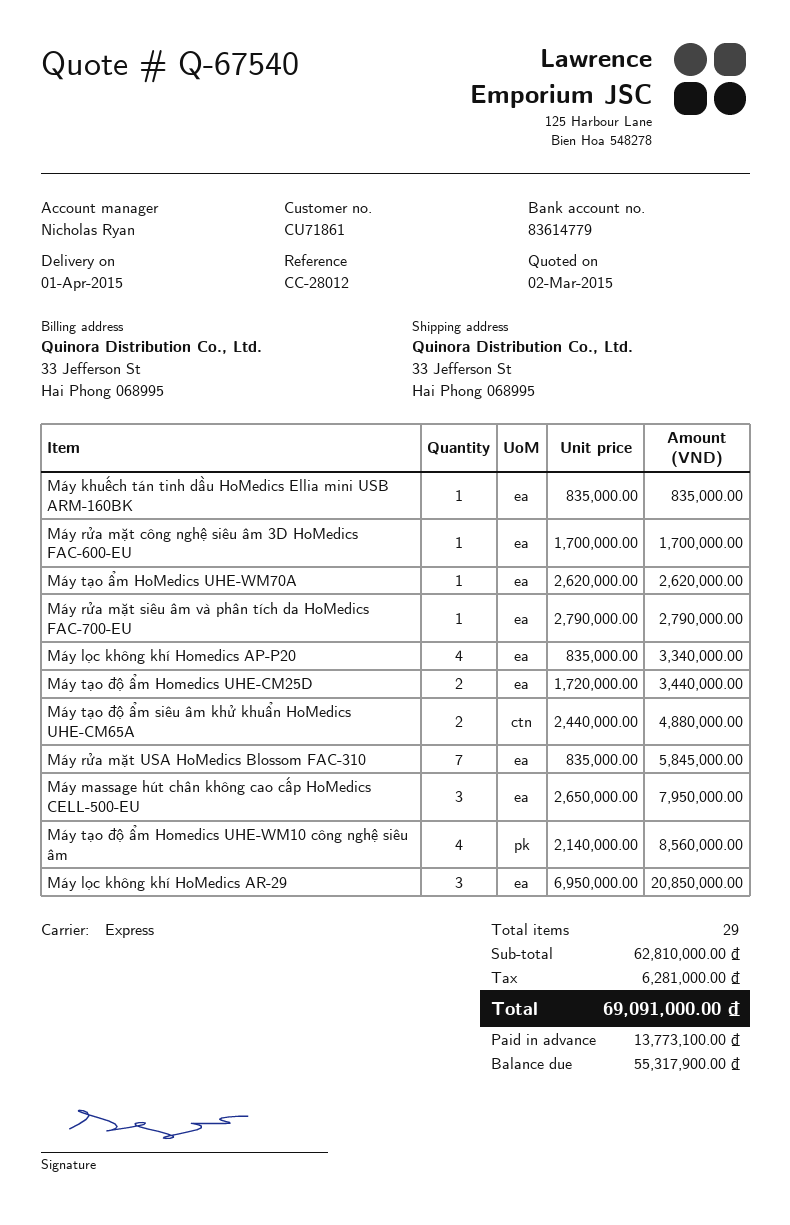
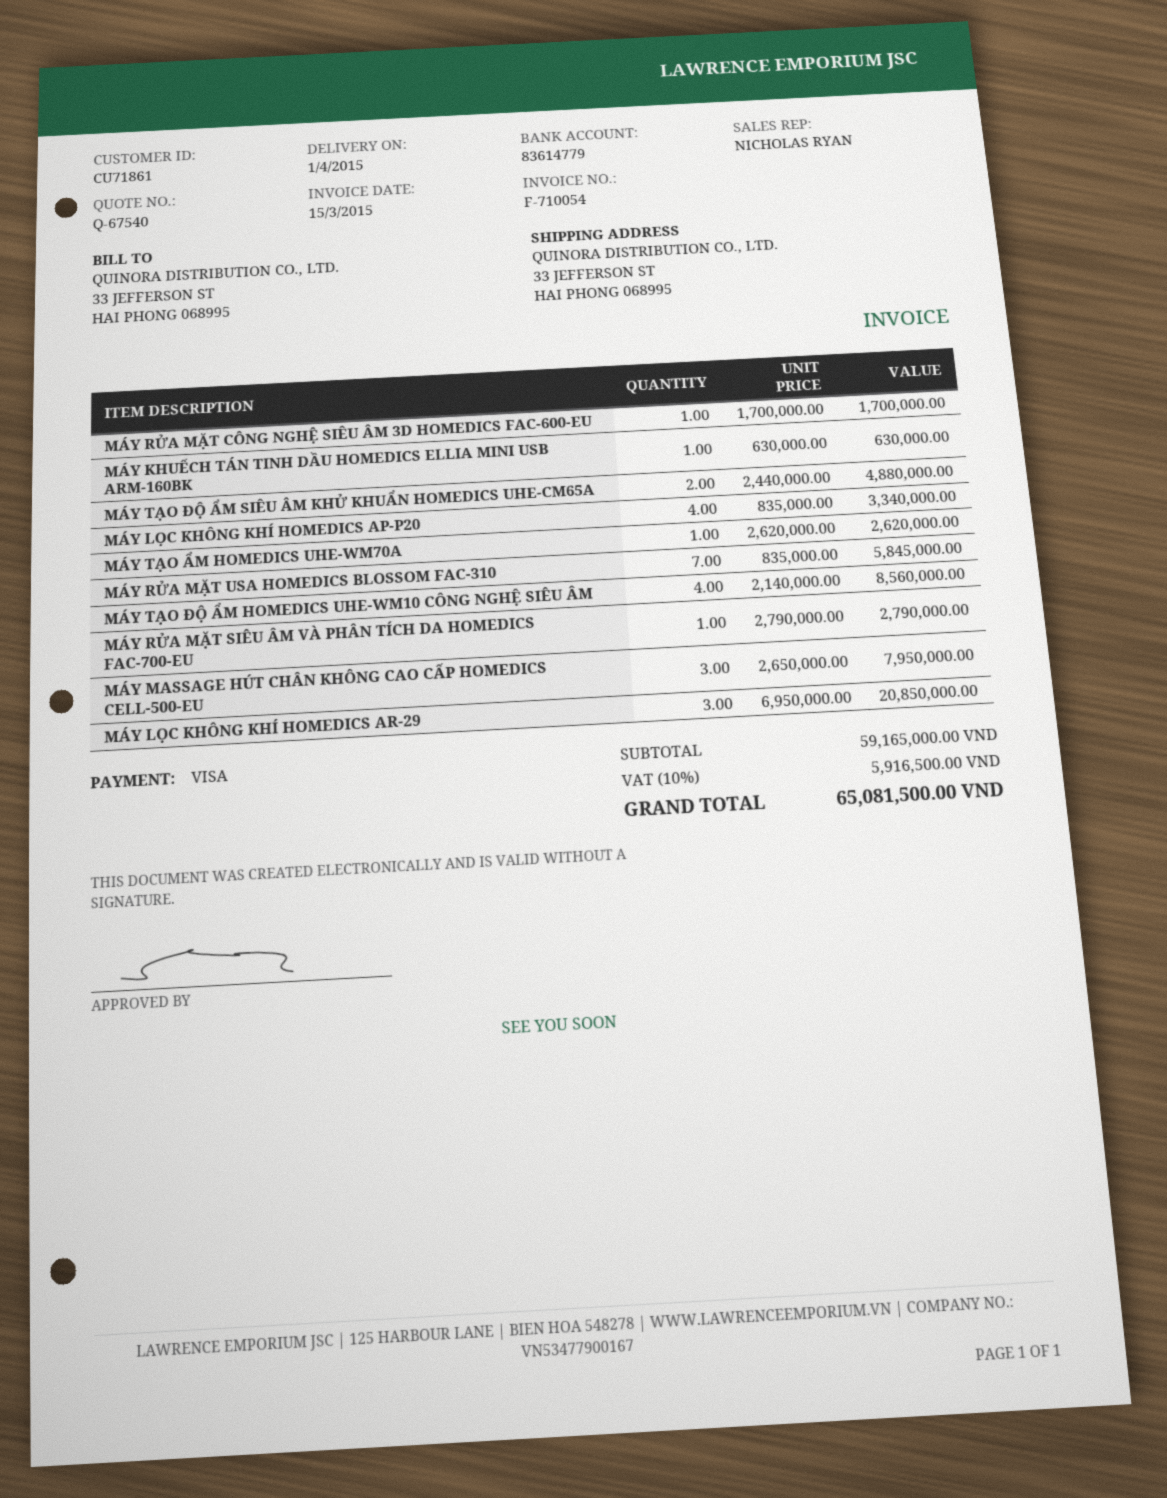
Máy khuếch tán tinh dầu HoMedics Ellia mini USB ARM-160BK: 1 x 835000.00 = 835000.00 -> 1 x 630000.00 = 630000.00
Máy tạo độ ẩm Homedics UHE-CM25D: 2 x 1720000.00 = 3440000.00 -> none
subtotal: 62810000.00 -> 59165000.00
tax: 6281000.00 -> 5916500.00
total: 69091000.00 -> 65081500.00

